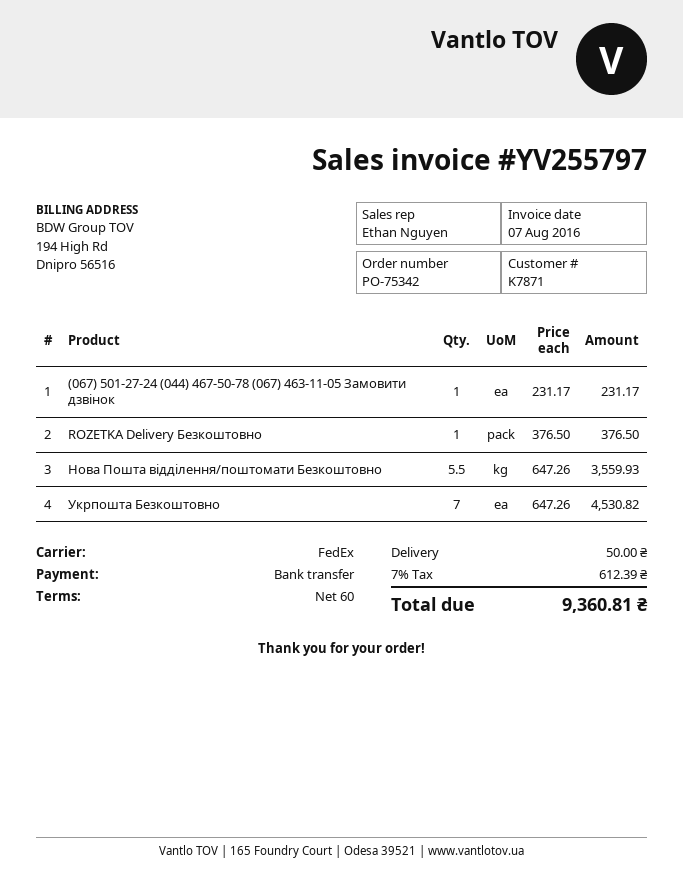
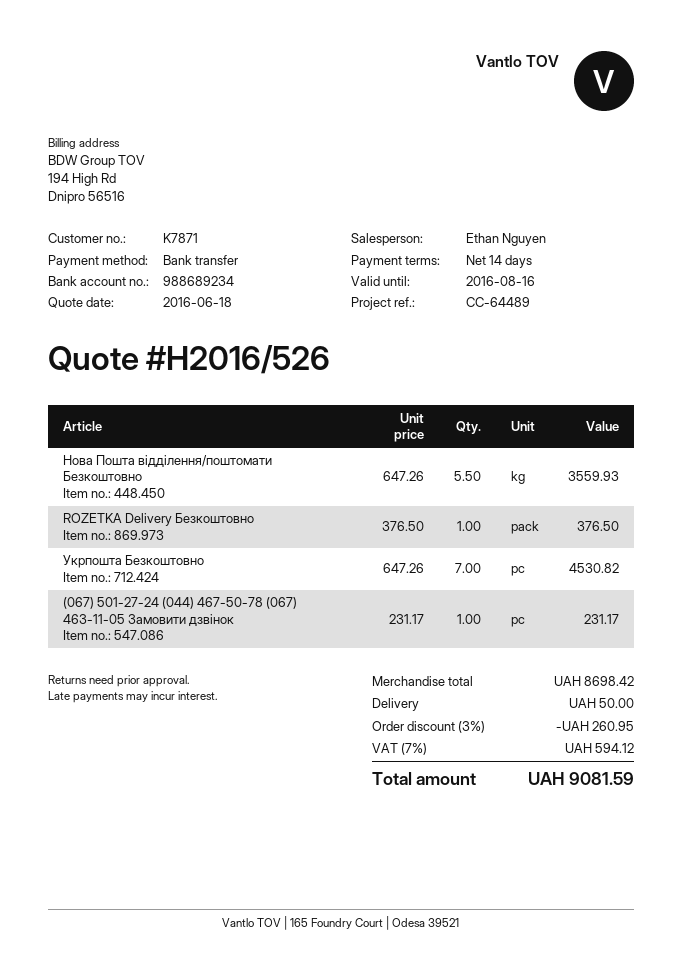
payment terms: 60 days -> 14 days
discount: none -> 3% = 260.95
tax: 7% = 612.39 -> 7% = 594.12
total: 9360.81 -> 9081.59

